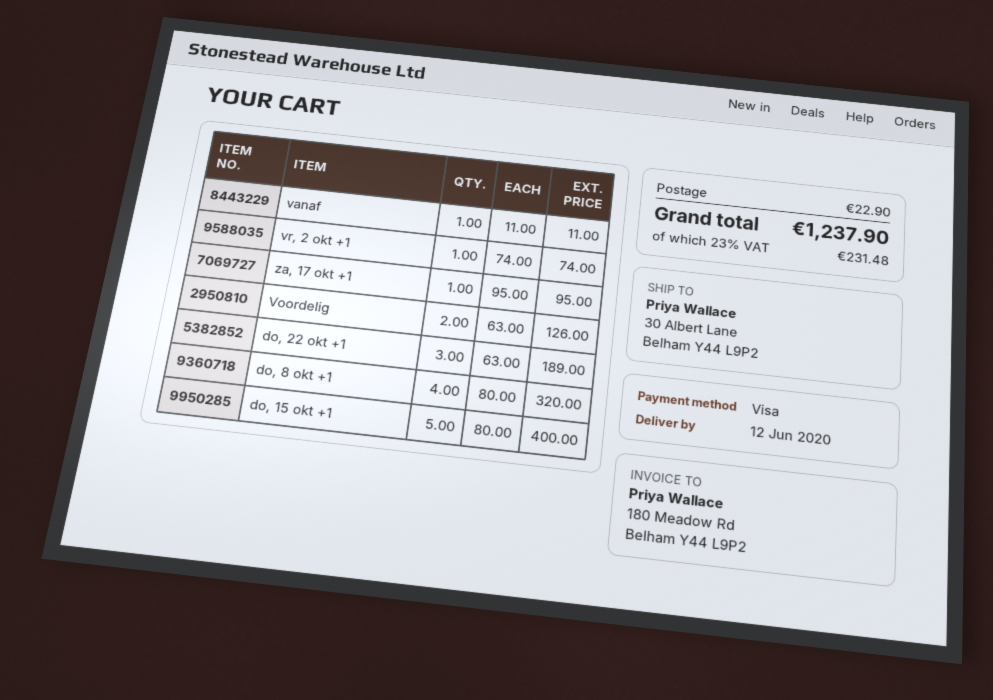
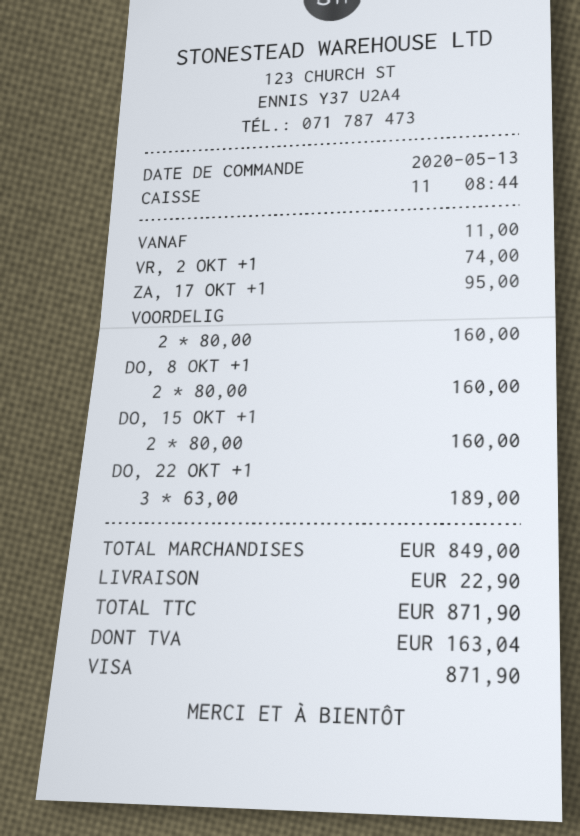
Voordelig: 2 x 63.00 = 126.00 -> 2 x 80.00 = 160.00
do, 8 okt +1: 4 x 80.00 = 320.00 -> 2 x 80.00 = 160.00
do, 15 okt +1: 5 x 80.00 = 400.00 -> 2 x 80.00 = 160.00
tax: 231.48 -> 163.04
total: 1237.90 -> 871.90

